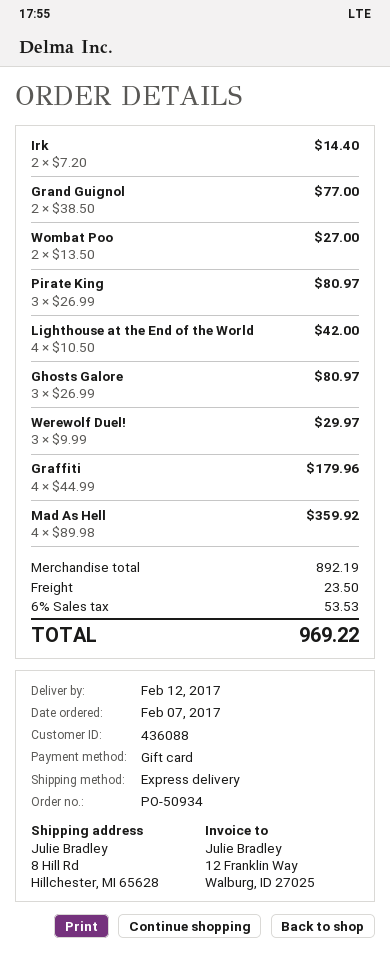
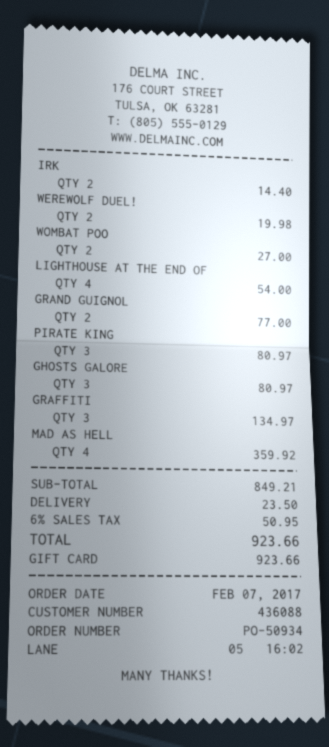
Lighthouse at the End of the World: 4 for 42.00 -> 4 for 54.00
Werewolf Duel!: 3 for 29.97 -> 2 for 19.98
Graffiti: 4 for 179.96 -> 3 for 134.97
subtotal: 892.19 -> 849.21
tax: 6% = 53.53 -> 6% = 50.95
total: 969.22 -> 923.66

